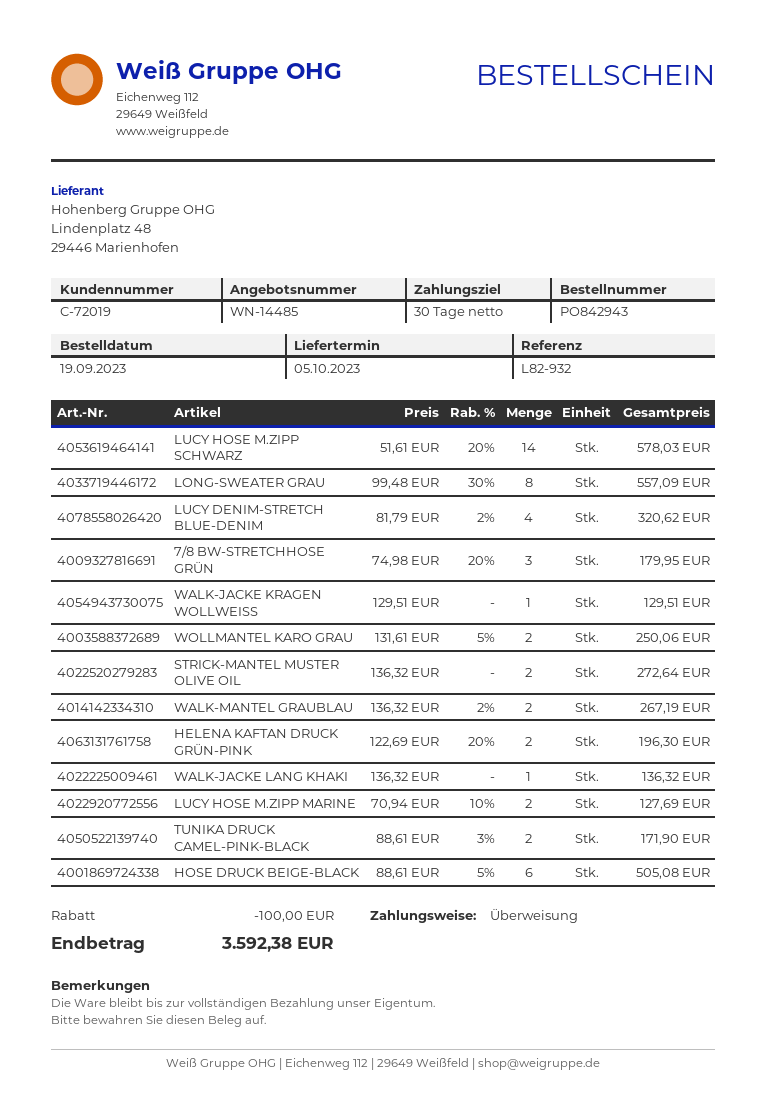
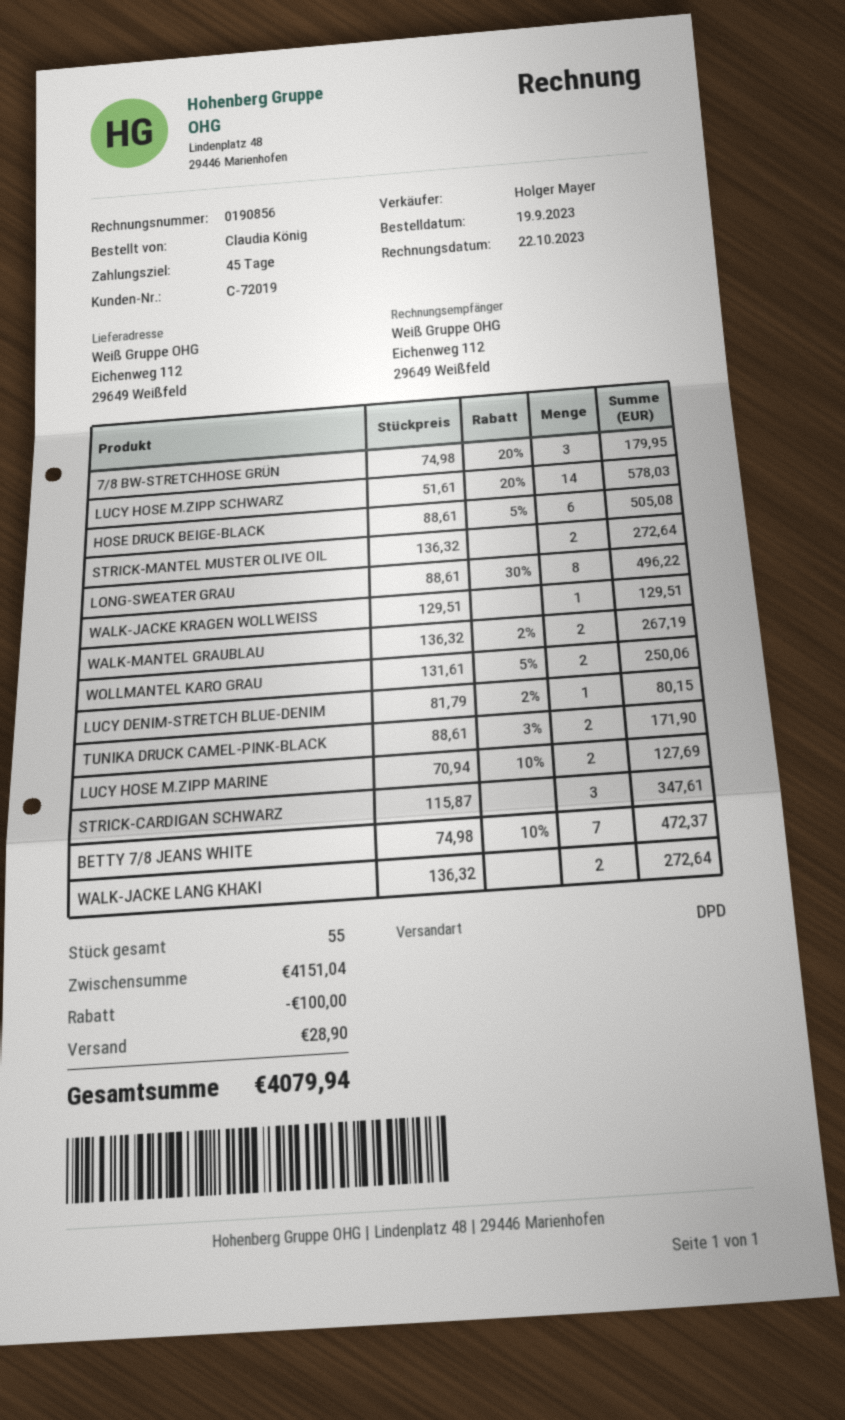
payment terms: 30 days -> 45 days
LONG-SWEATER GRAU: 8 x 99.48 - 30% = 557.09 -> 8 x 88.61 - 30% = 496.22
LUCY DENIM-STRETCH BLUE-DENIM: 4 x 81.79 - 2% = 320.62 -> 1 x 81.79 - 2% = 80.15
HELENA KAFTAN DRUCK GRÜN-PINK: 2 x 122.69 - 20% = 196.30 -> none
WALK-JACKE LANG KHAKI: 1 x 136.32 = 136.32 -> 2 x 136.32 = 272.64
STRICK-CARDIGAN SCHWARZ: none -> 3 x 115.87 = 347.61
BETTY 7/8 JEANS WHITE: none -> 7 x 74.98 - 10% = 472.37
shipping: none -> 28.90
total: 3592.38 -> 4079.94

